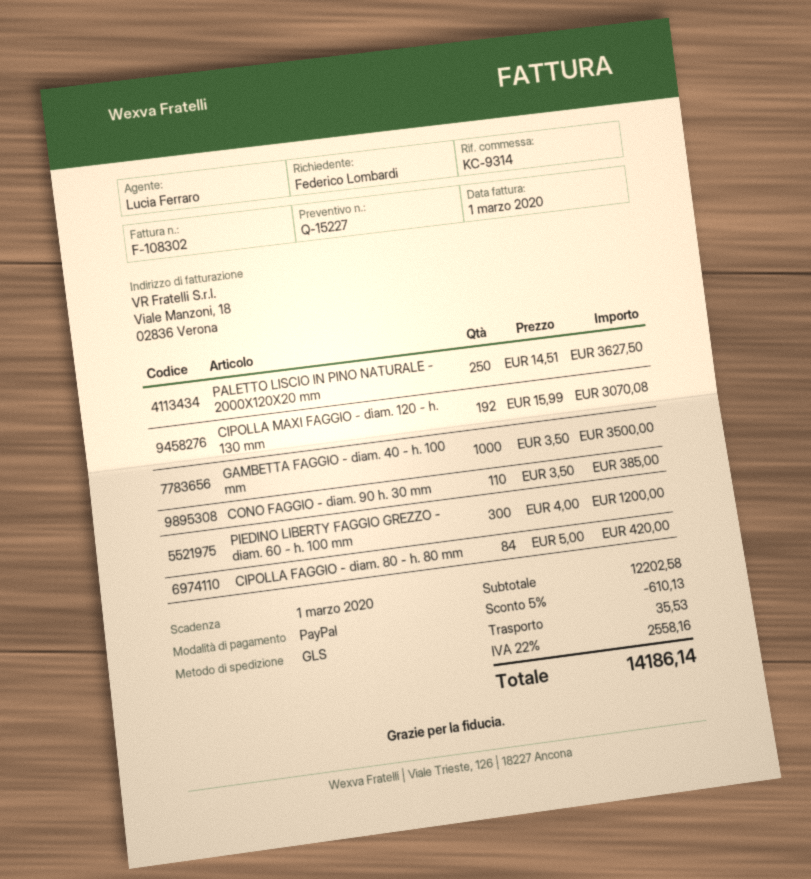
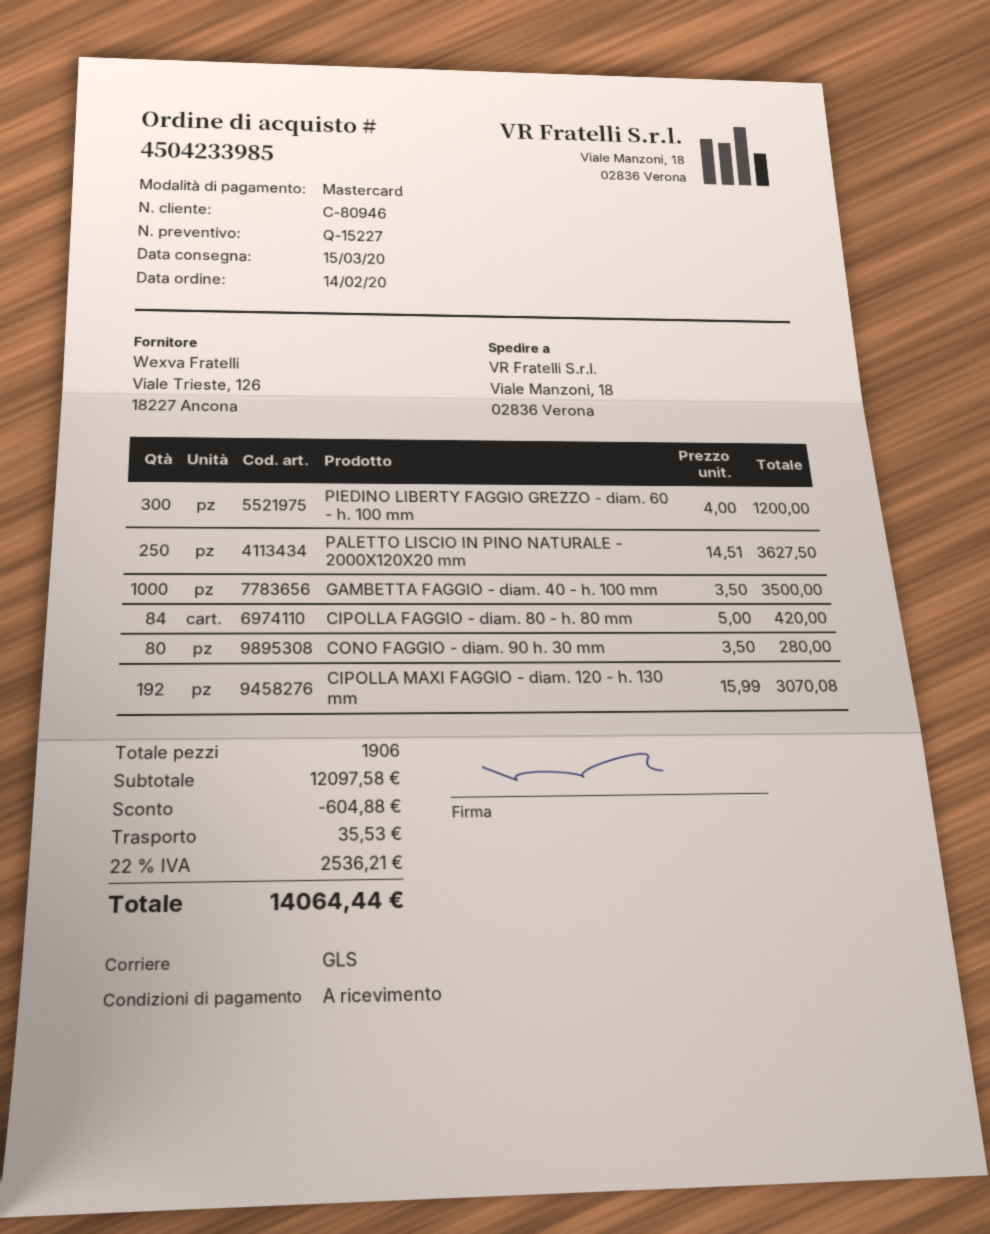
payment method: PayPal -> Mastercard
CONO FAGGIO - diam. 90 h. 30 mm: 110 x 3.50 = 385.00 -> 80 x 3.50 = 280.00
subtotal: 12202.58 -> 12097.58
discount: 610.13 -> 604.88
tax: 22% = 2558.16 -> 22% = 2536.21
total: 14186.14 -> 14064.44

